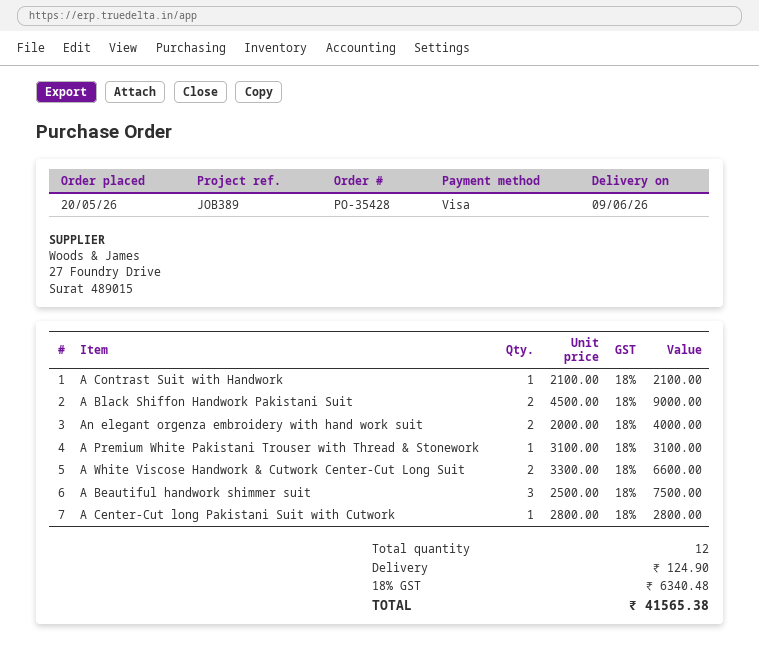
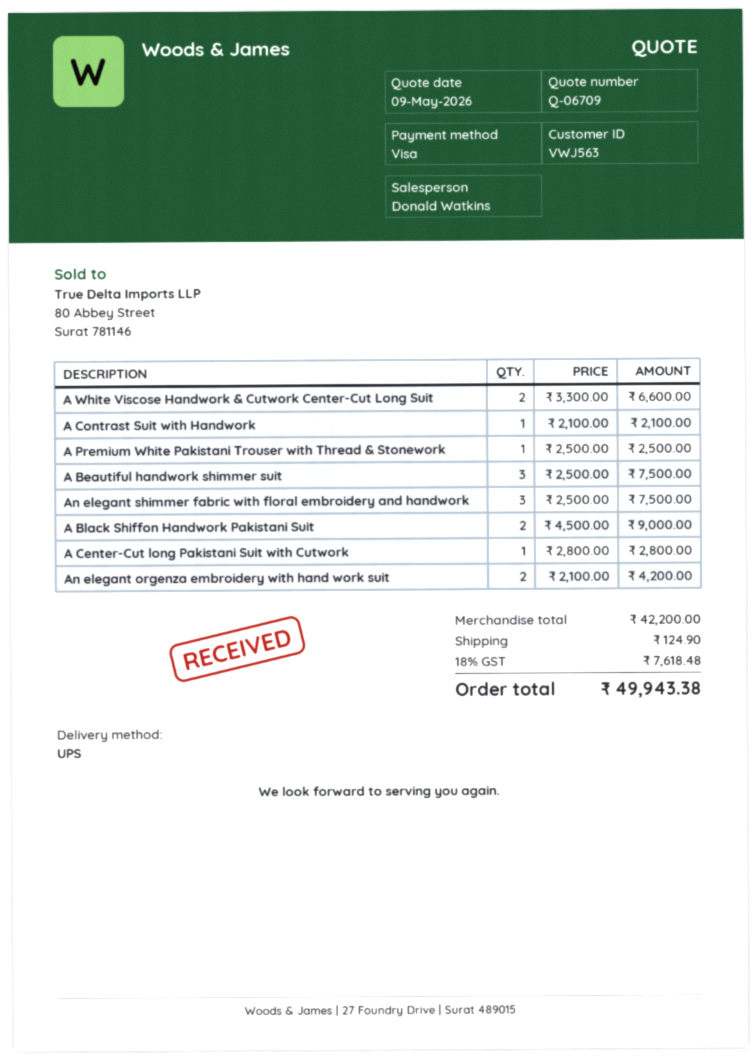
An elegant orgenza embroidery with hand work suit: 2 x 2000.00 = 4000.00 -> 2 x 2100.00 = 4200.00
A Premium White Pakistani Trouser with Thread & Stonework: 1 x 3100.00 = 3100.00 -> 1 x 2500.00 = 2500.00
An elegant shimmer fabric with floral embroidery and handwork: none -> 3 x 2500.00 = 7500.00
tax: 18% = 6340.48 -> 18% = 7618.48
total: 41565.38 -> 49943.38

